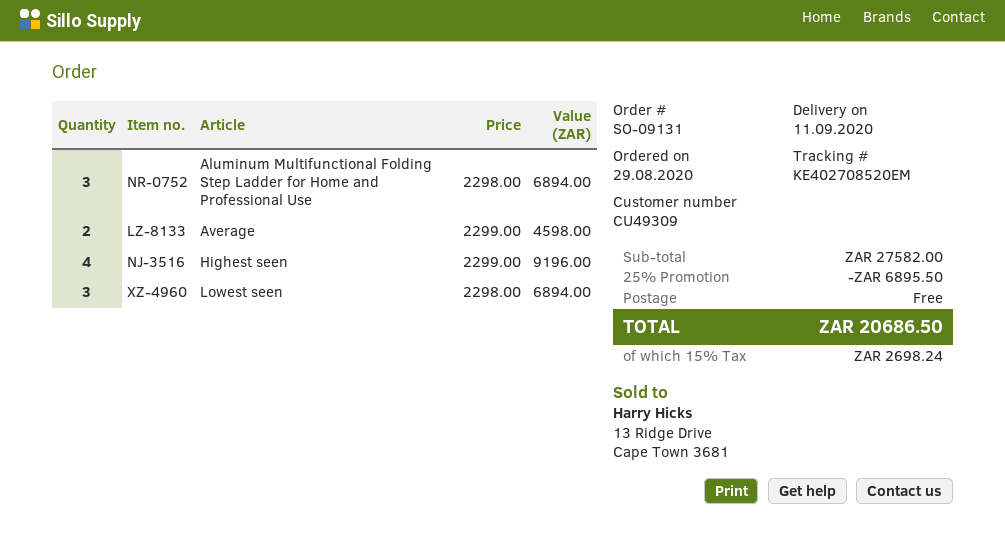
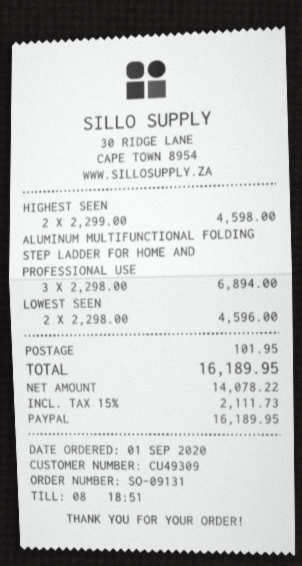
order date: 2020-08-29 -> 2020-09-01
Average: 2 x 2299.00 = 4598.00 -> none
Highest seen: 4 x 2299.00 = 9196.00 -> 2 x 2299.00 = 4598.00
Lowest seen: 3 x 2298.00 = 6894.00 -> 2 x 2298.00 = 4596.00
discount: 25% = 6895.50 -> none
shipping: 0.00 -> 101.95
tax: 15% = 2698.24 -> 15% = 2111.73
total: 20686.50 -> 16189.95

